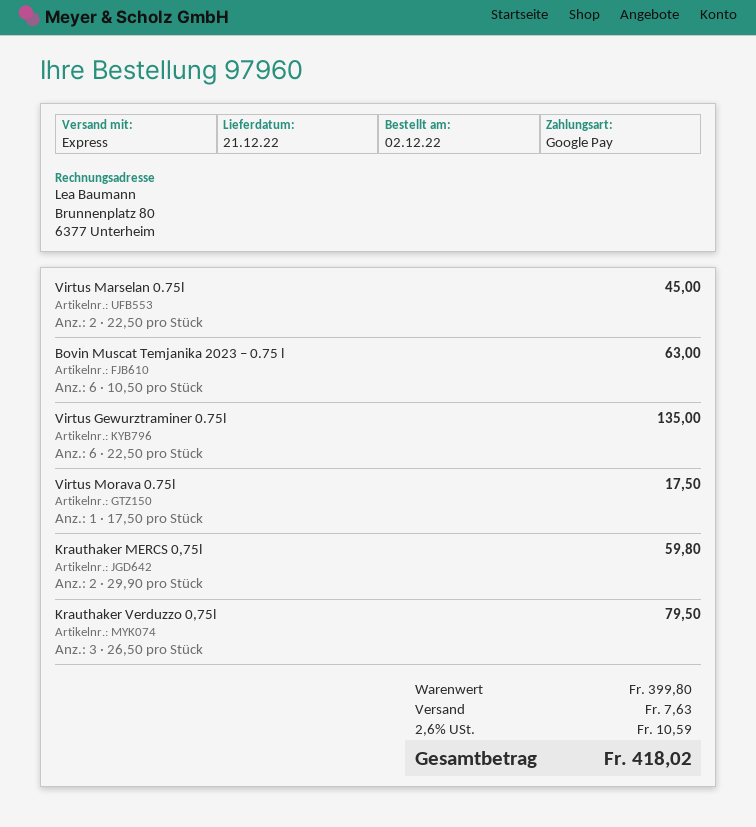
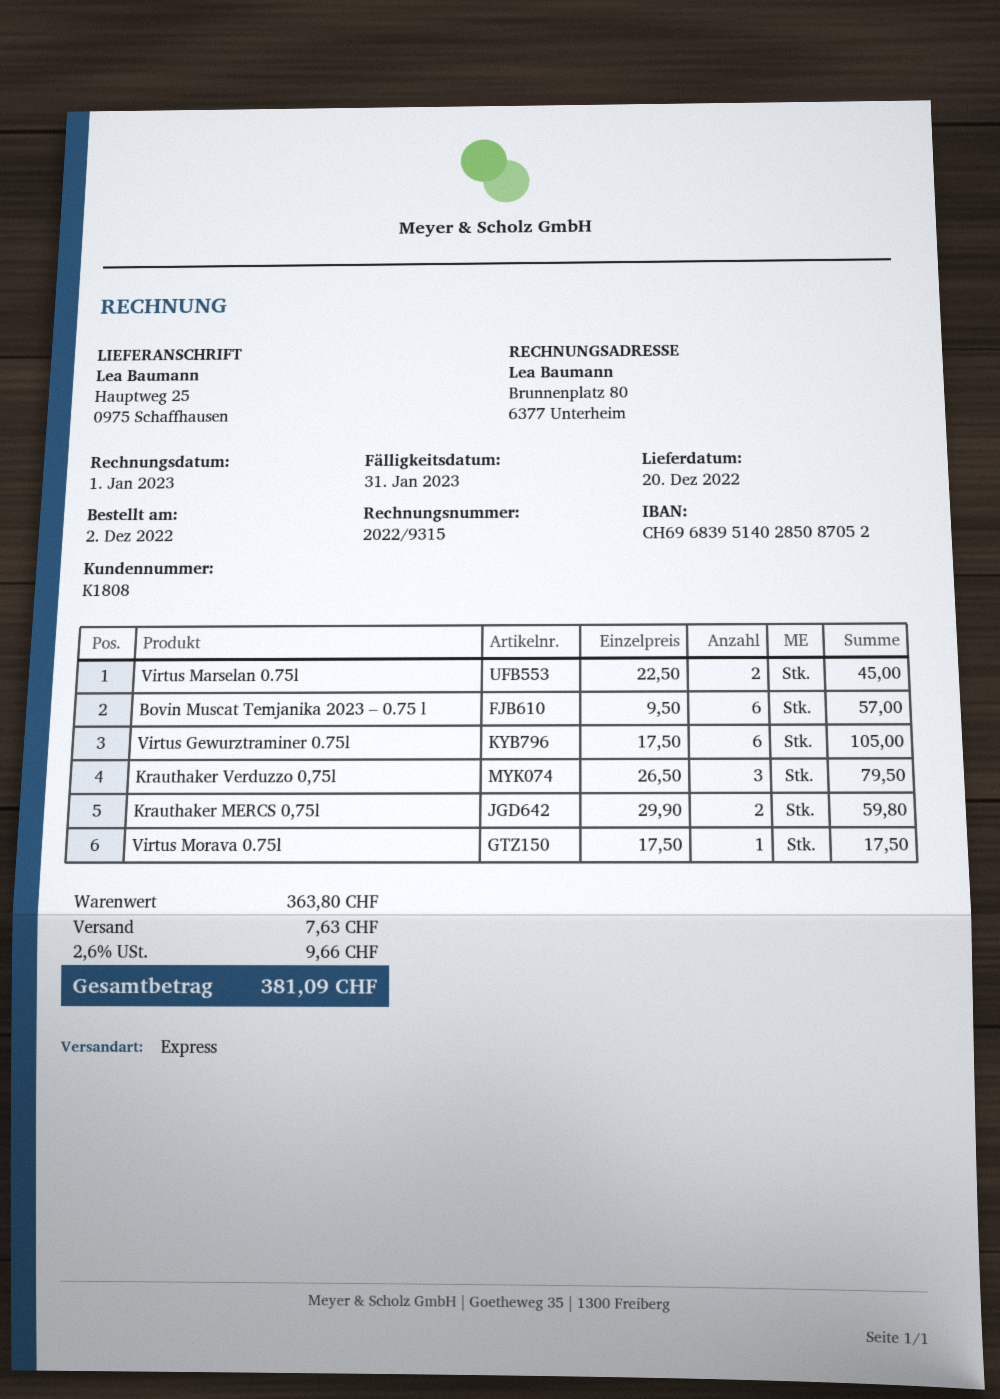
delivery date: 2022-12-21 -> 2022-12-20
Bovin Muscat Temjanika 2023 – 0.75 l: 6 x 10.50 = 63.00 -> 6 x 9.50 = 57.00
Virtus Gewurztraminer 0.75l: 6 x 22.50 = 135.00 -> 6 x 17.50 = 105.00
subtotal: 399.80 -> 363.80
tax: 2.6% = 10.59 -> 2.6% = 9.66
total: 418.02 -> 381.09

